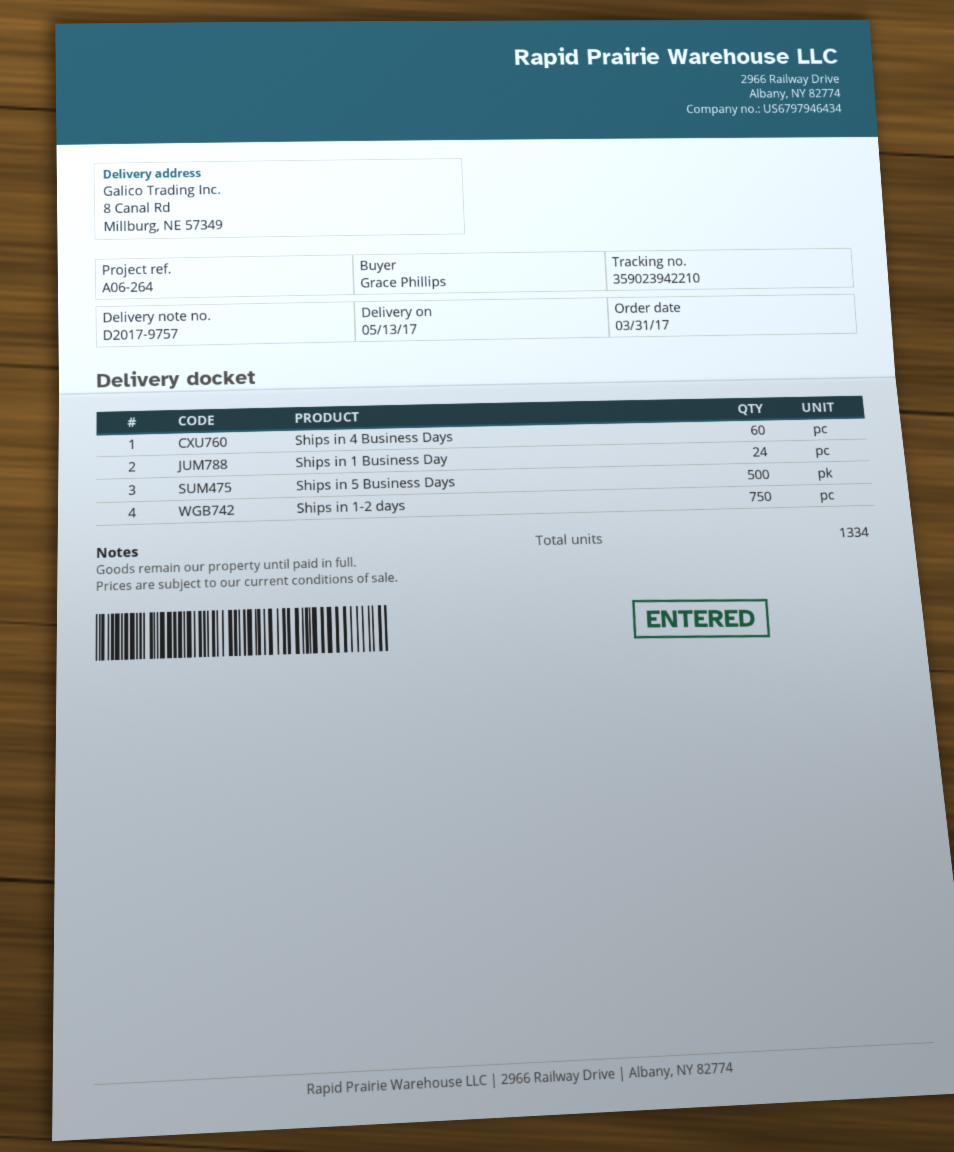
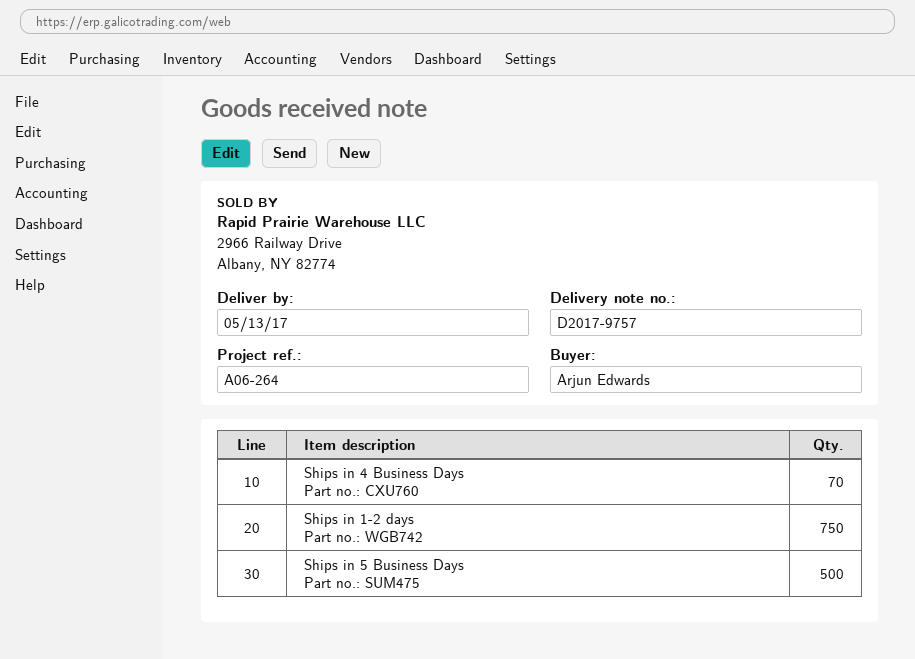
ordered by: Grace Phillips -> Arjun Edwards
Ships in 4 Business Days: 60 -> 70
Ships in 1 Business Day: 24 -> none

